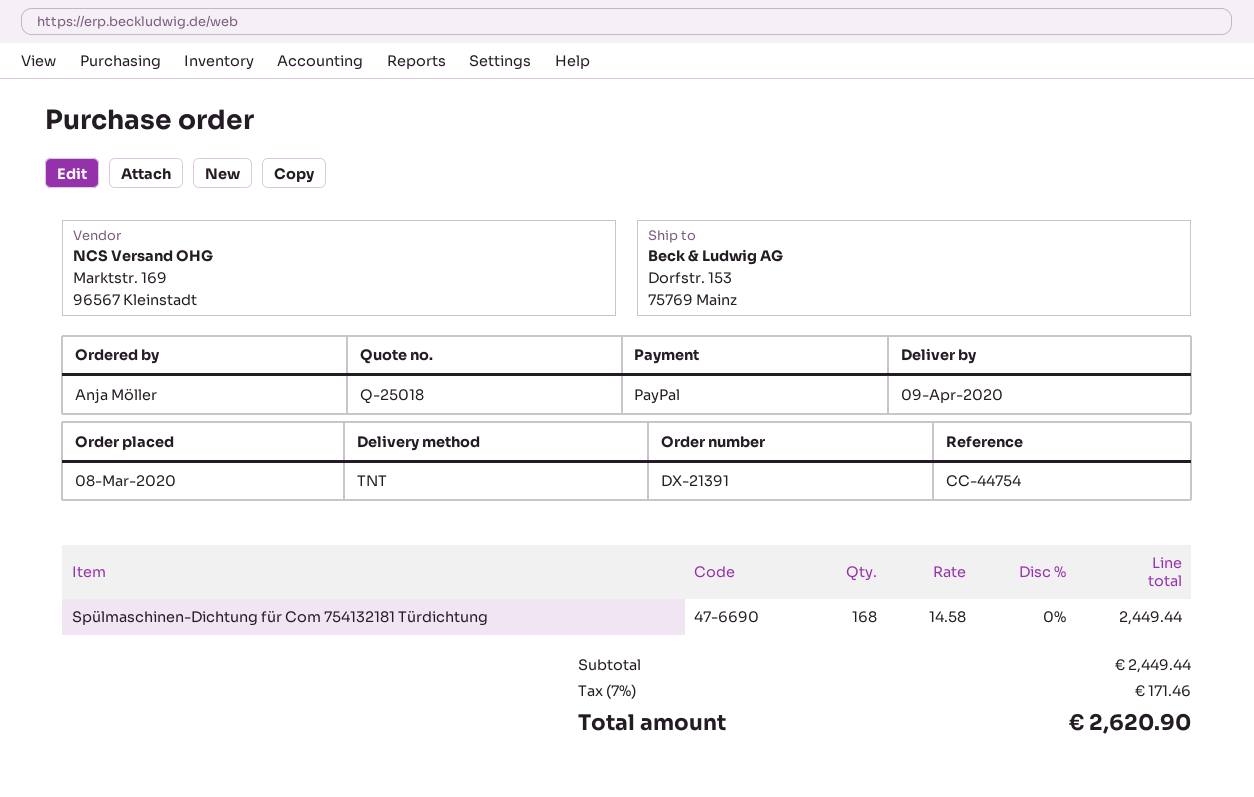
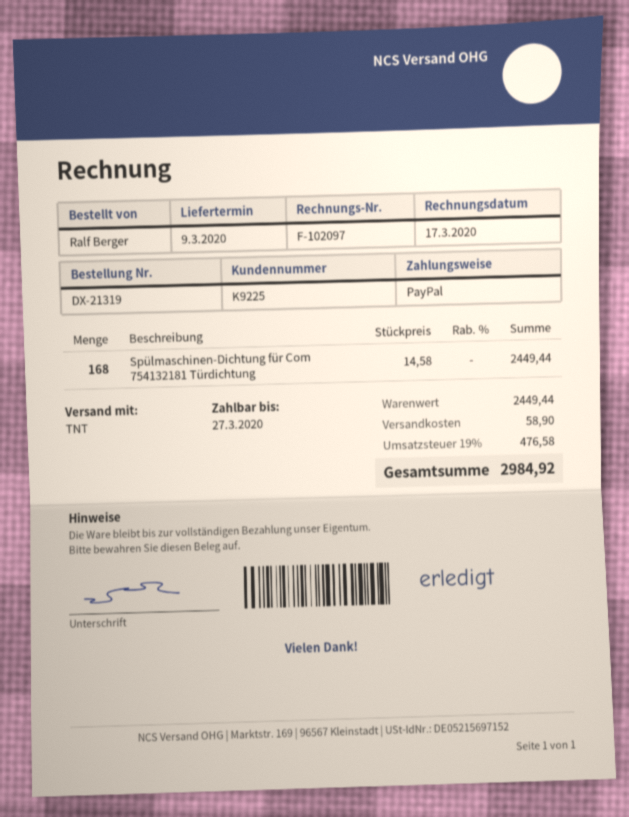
order number: DX-21391 -> DX-21319
delivery date: 2020-04-09 -> 2020-03-09
ordered by: Anja Möller -> Ralf Berger
shipping: none -> 58.90
tax: 7% = 171.46 -> 19% = 476.58
total: 2620.90 -> 2984.92

